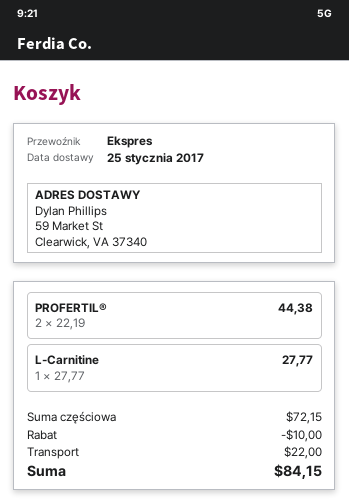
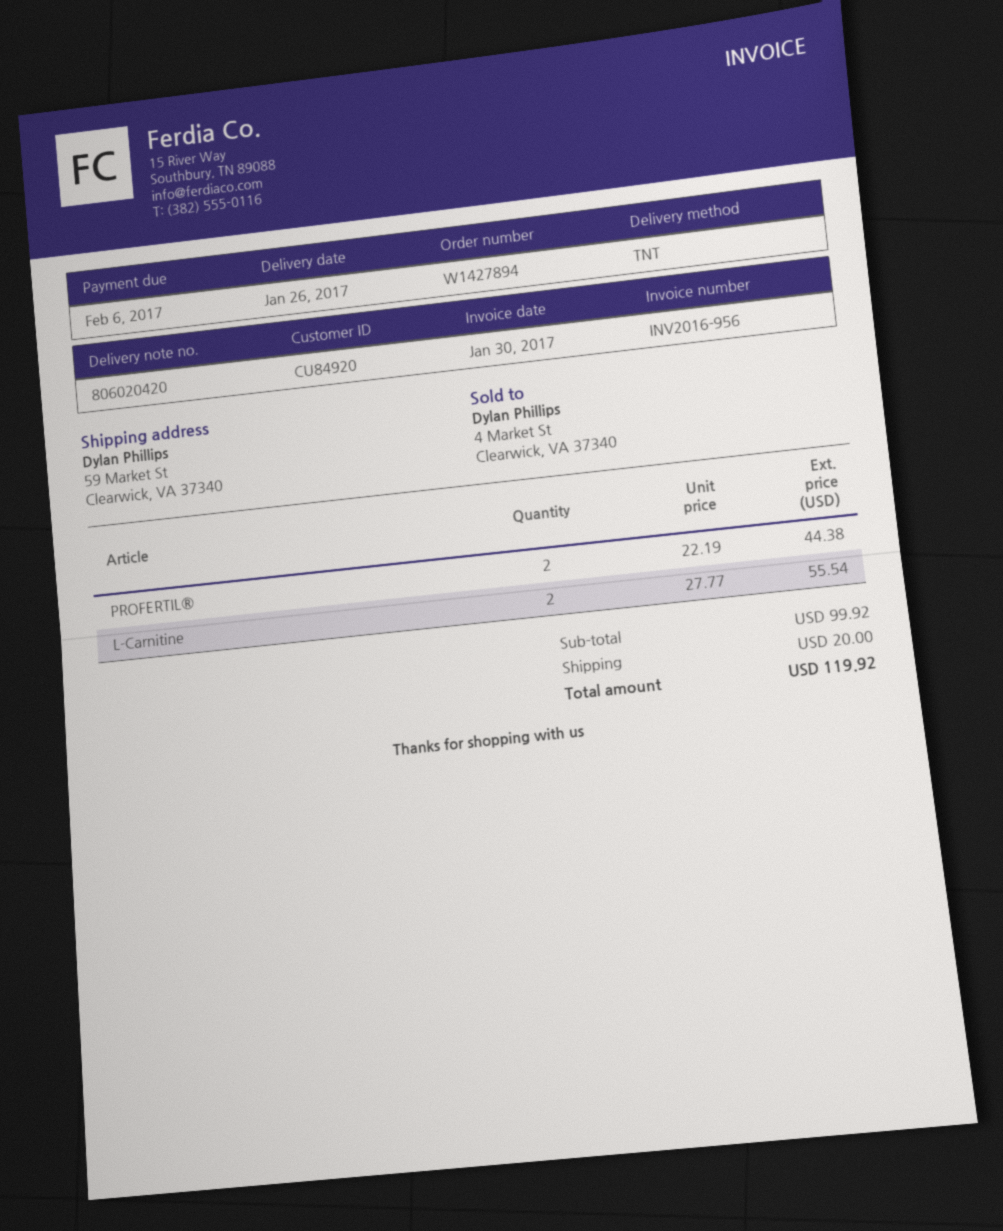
delivery date: 2017-01-25 -> 2017-01-26
shipping method: express -> TNT
L-Carnitine: 1 x 27.77 = 27.77 -> 2 x 27.77 = 55.54
subtotal: 72.15 -> 99.92
discount: 10.00 -> none
shipping: 22.00 -> 20.00
total: 84.15 -> 119.92

